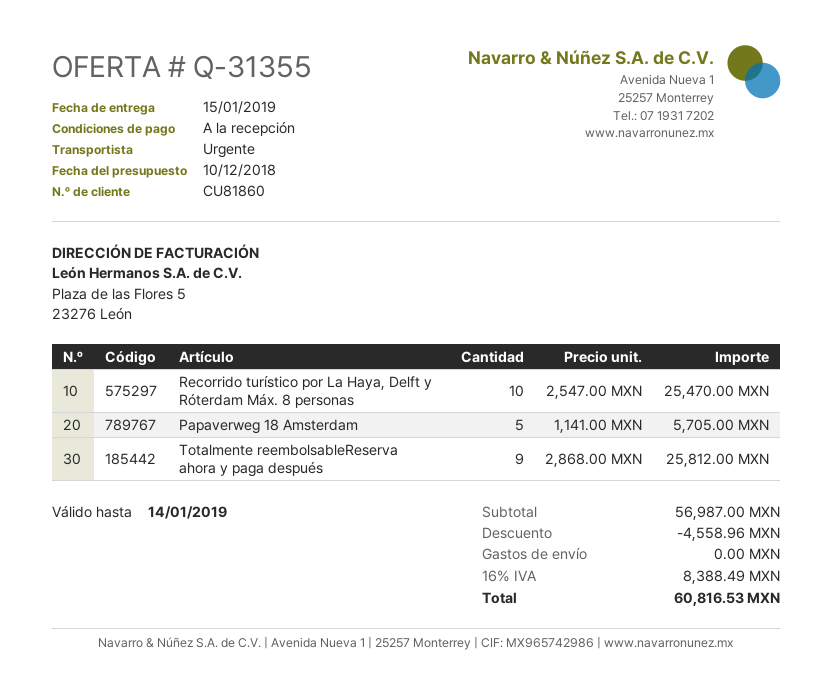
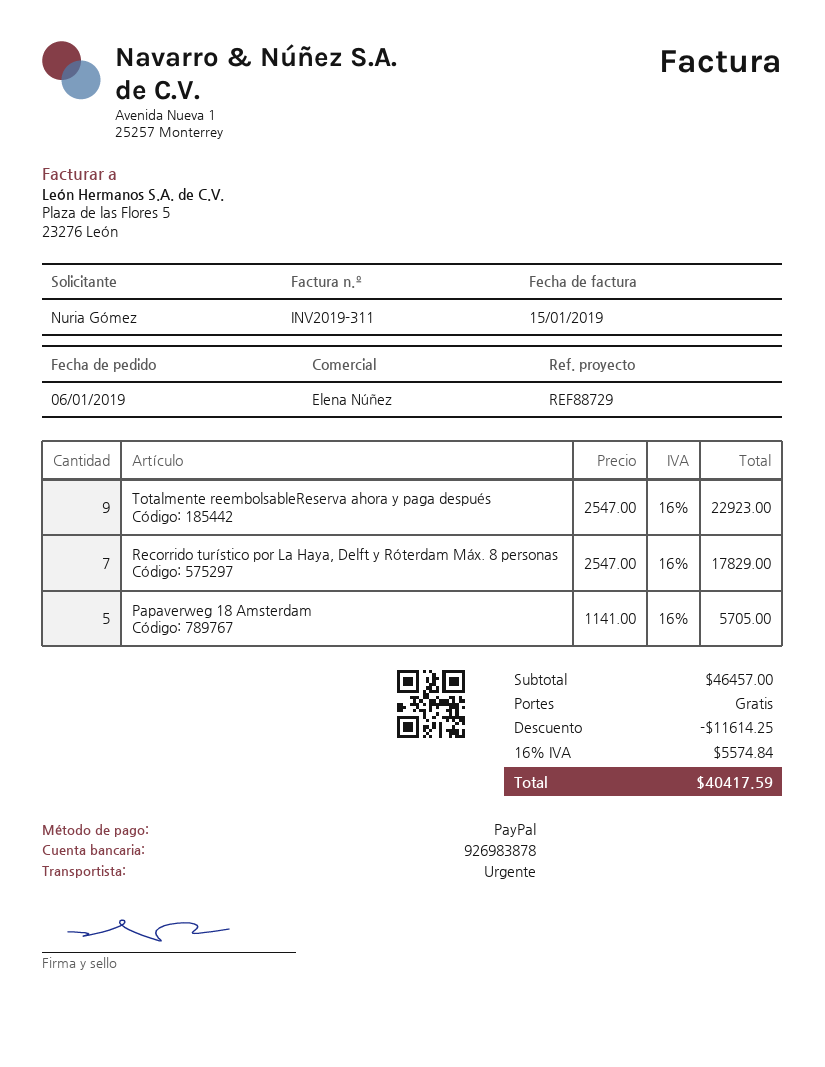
Recorrido turístico por La Haya, Delft y Róterdam Máx. 8 personas: 10 x 2547.00 = 25470.00 -> 7 x 2547.00 = 17829.00
Totalmente reembolsableReserva ahora y paga después: 9 x 2868.00 = 25812.00 -> 9 x 2547.00 = 22923.00
subtotal: 56987.00 -> 46457.00
discount: 4558.96 -> 11614.25
tax: 16% = 8388.49 -> 16% = 5574.84
total: 60816.53 -> 40417.59

